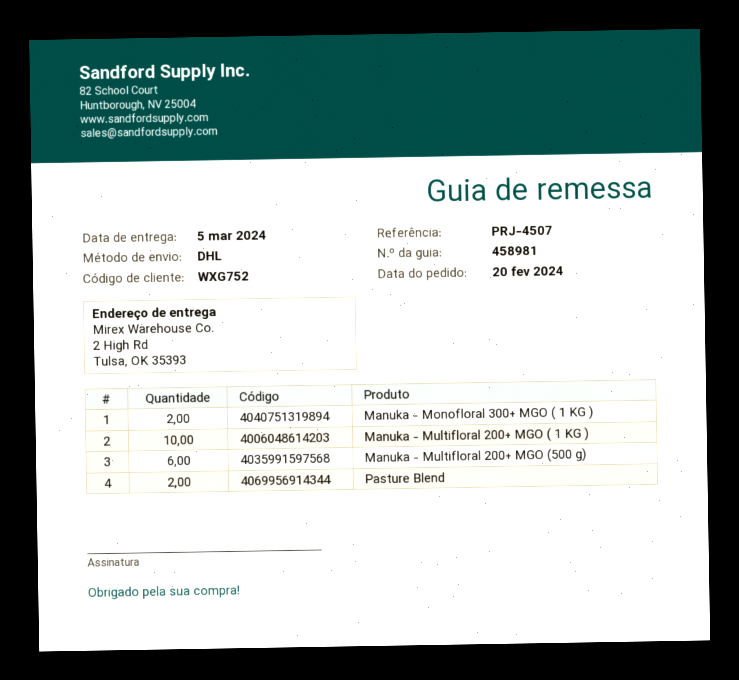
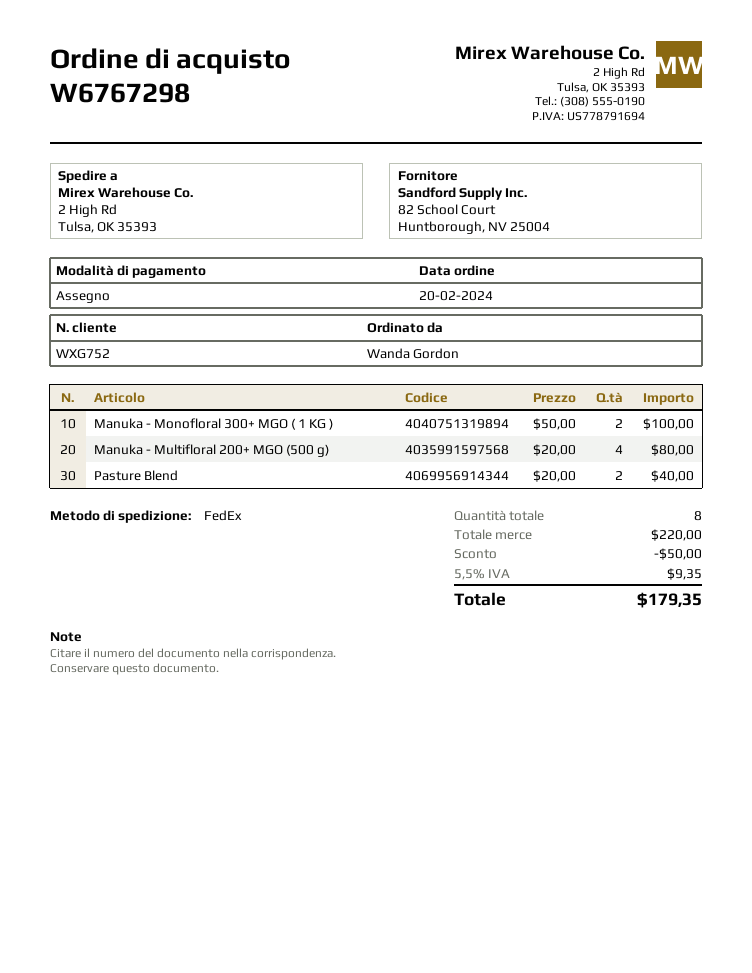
shipping method: DHL -> FedEx
Manuka - Multifloral 200+ MGO ( 1 KG ): 10 -> none
Manuka - Multifloral 200+ MGO (500 g): 6 -> 4

